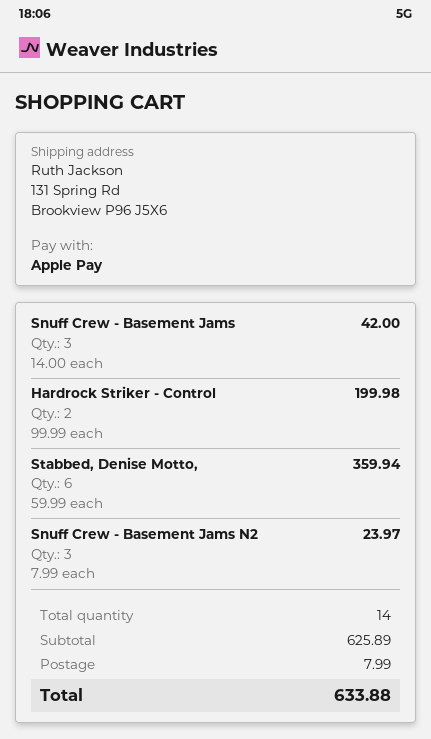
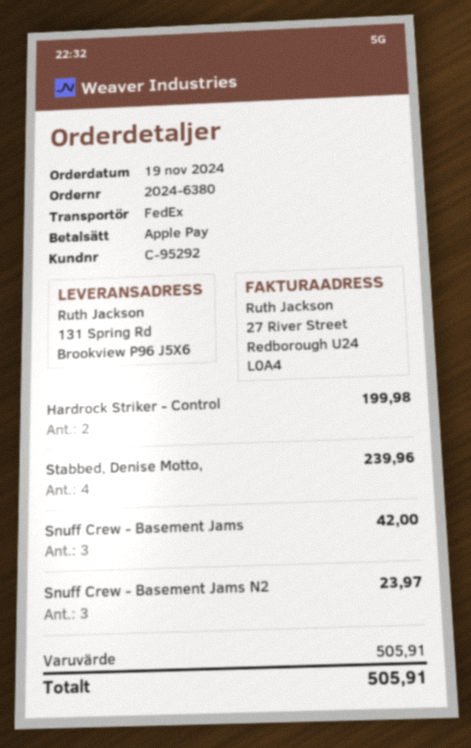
Stabbed, Denise Motto,: 6 for 359.94 -> 4 for 239.96
subtotal: 625.89 -> 505.91
shipping: 7.99 -> none
total: 633.88 -> 505.91

